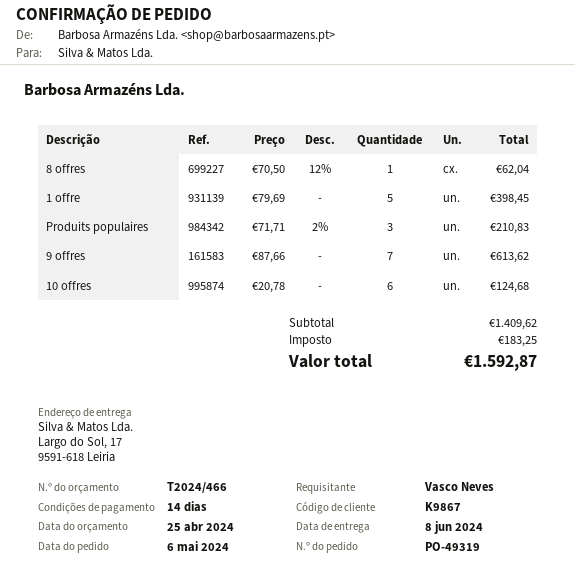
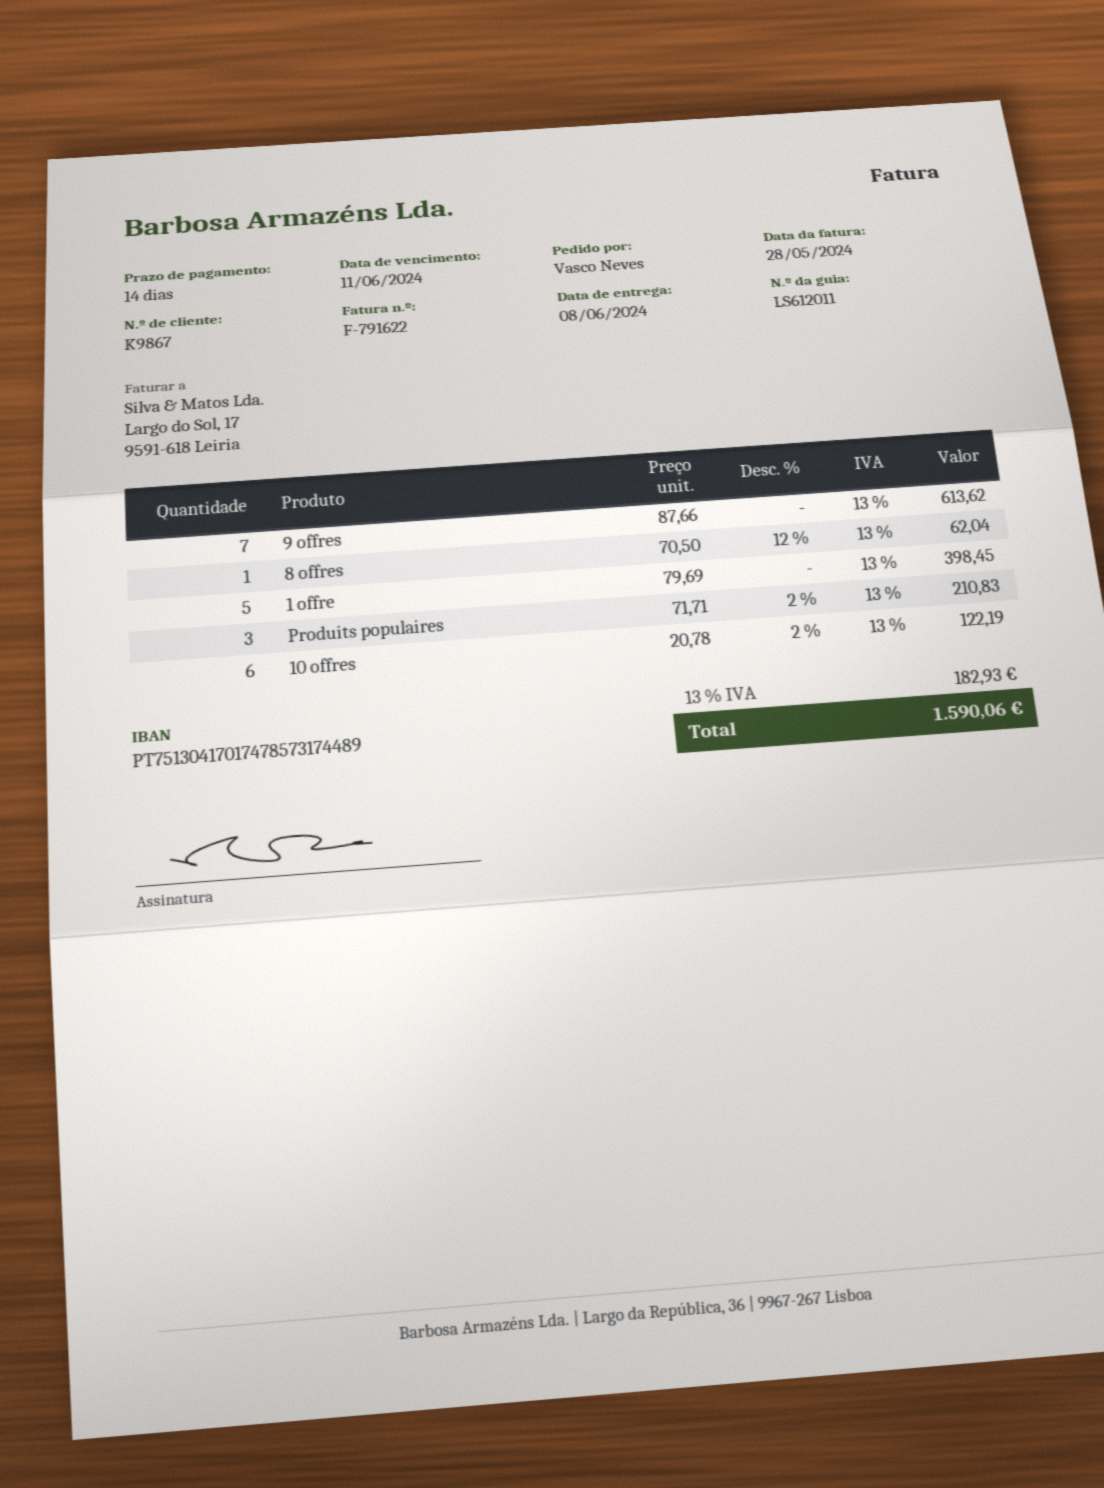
10 offres: 6 x 20.78 = 124.68 -> 6 x 20.78 - 2% = 122.19
tax: 183.25 -> 182.93
total: 1592.87 -> 1590.06

